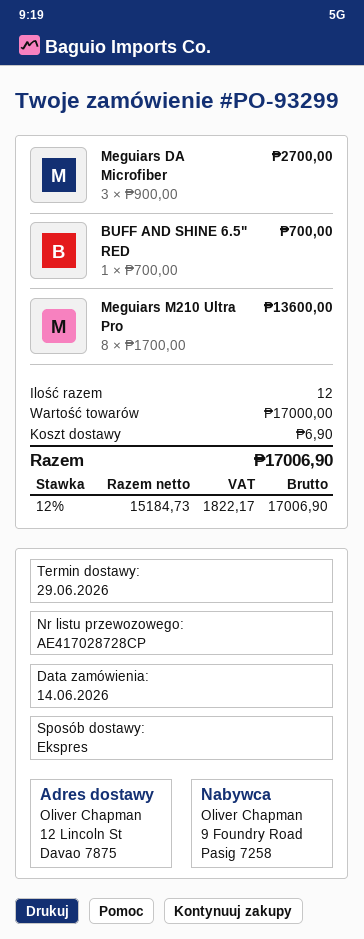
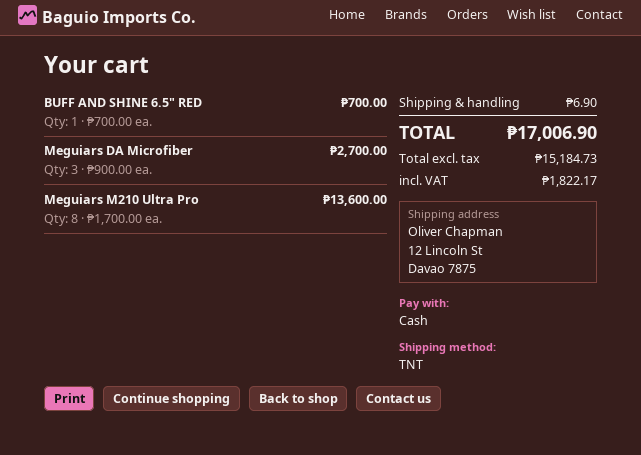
shipping method: express -> TNT

